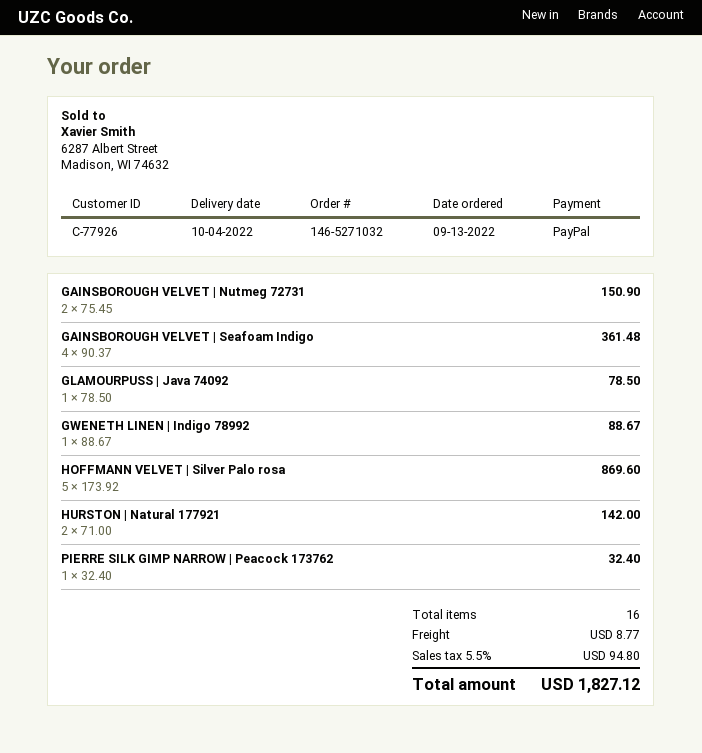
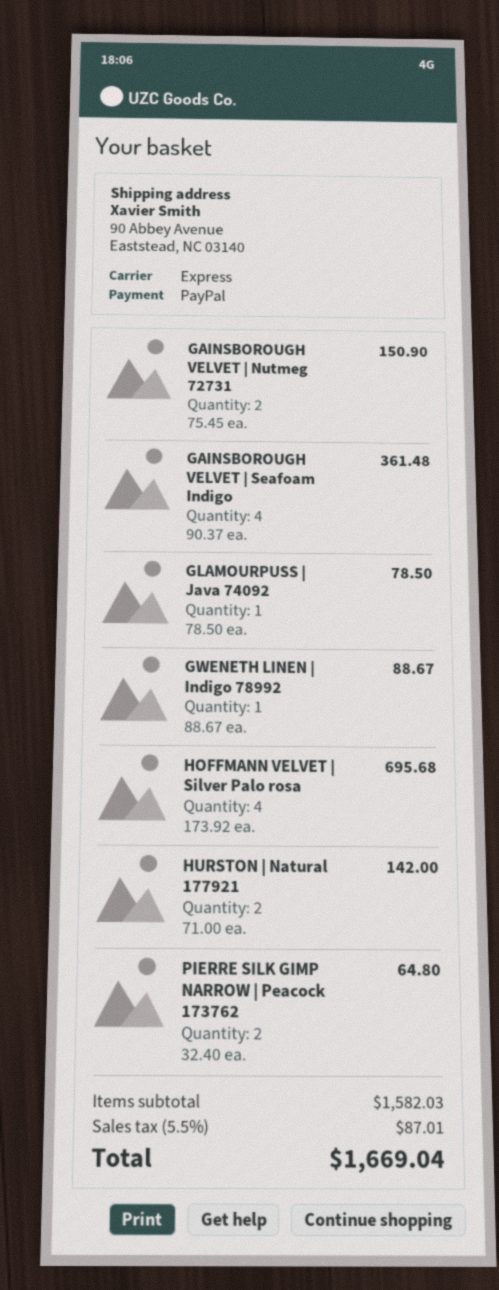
HOFFMANN VELVET | Silver Palo rosa: 5 x 173.92 = 869.60 -> 4 x 173.92 = 695.68
PIERRE SILK GIMP NARROW | Peacock 173762: 1 x 32.40 = 32.40 -> 2 x 32.40 = 64.80
shipping: 8.77 -> none
tax: 5.5% = 94.80 -> 5.5% = 87.01
total: 1827.12 -> 1669.04

